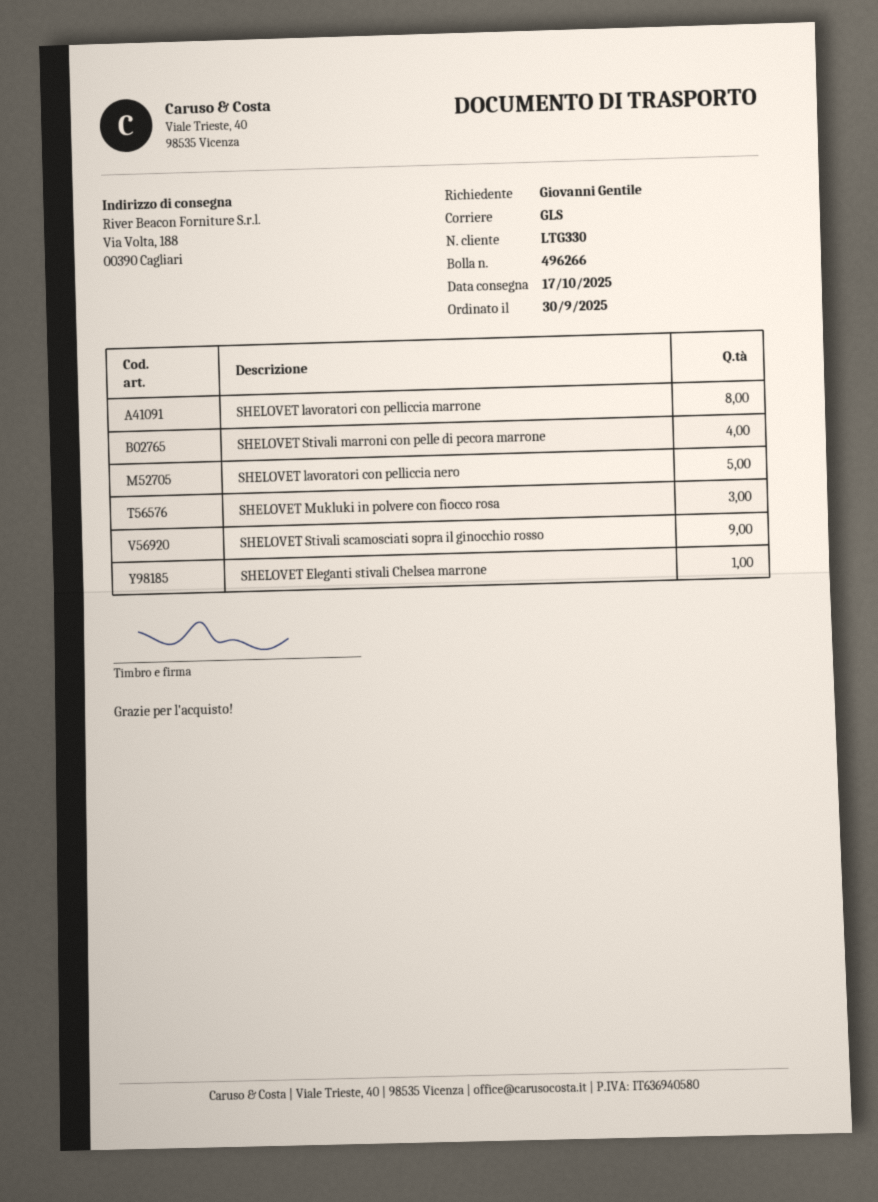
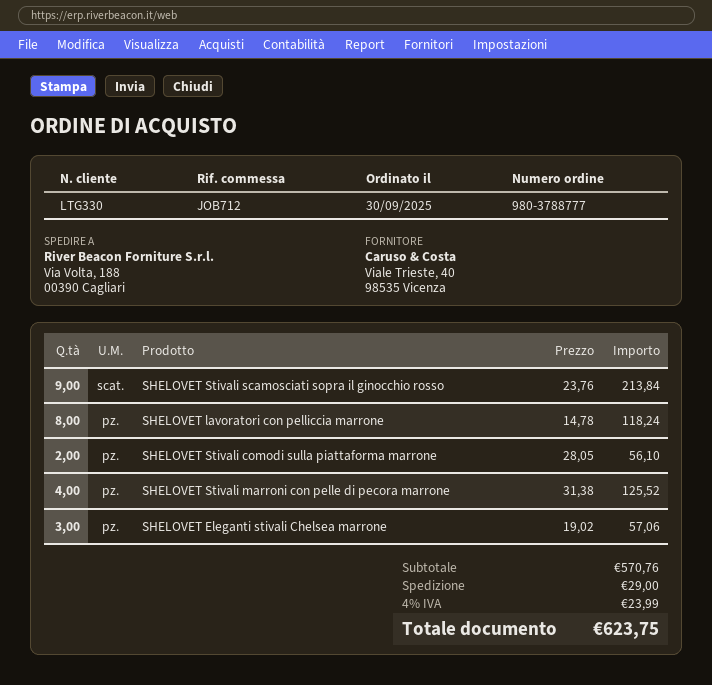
SHELOVET lavoratori con pelliccia nero: 5 -> none
SHELOVET Mukluki in polvere con fiocco rosa: 3 -> none
SHELOVET Eleganti stivali Chelsea marrone: 1 -> 3
SHELOVET Stivali comodi sulla piattaforma marrone: none -> 2

